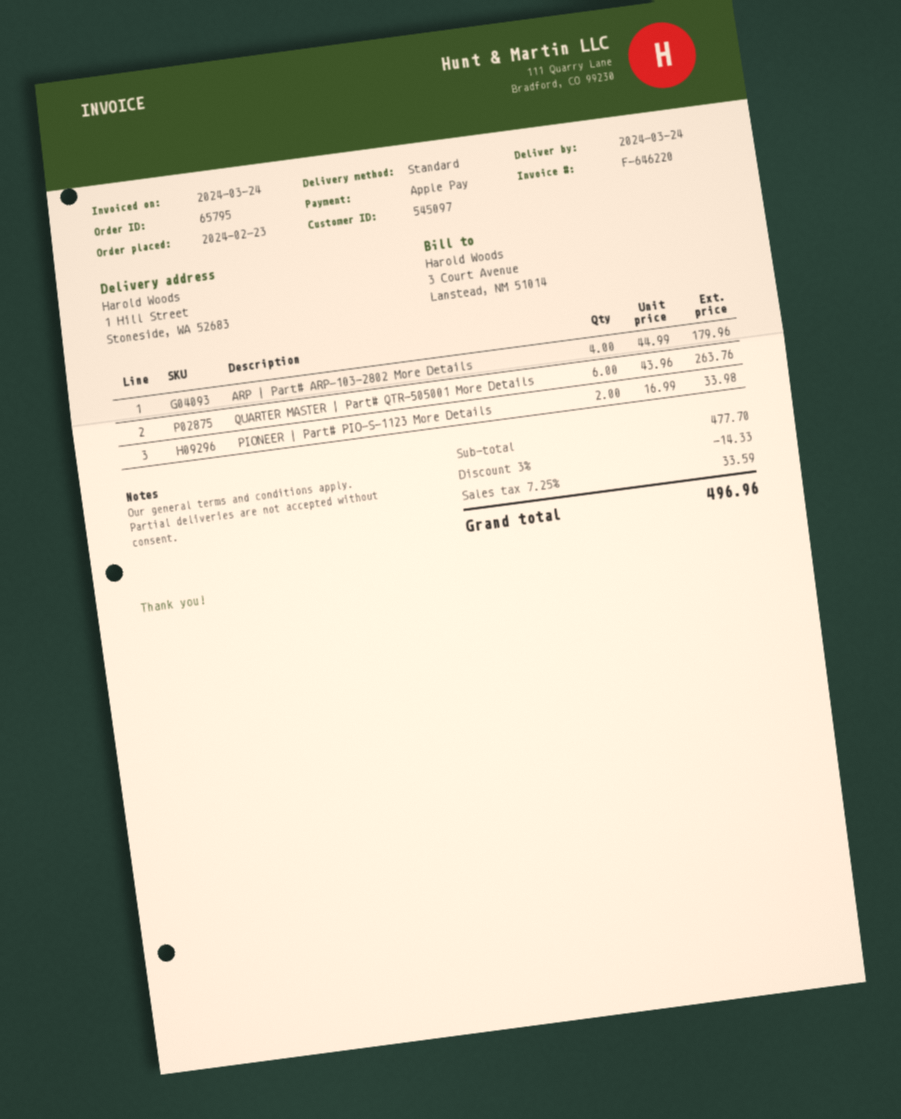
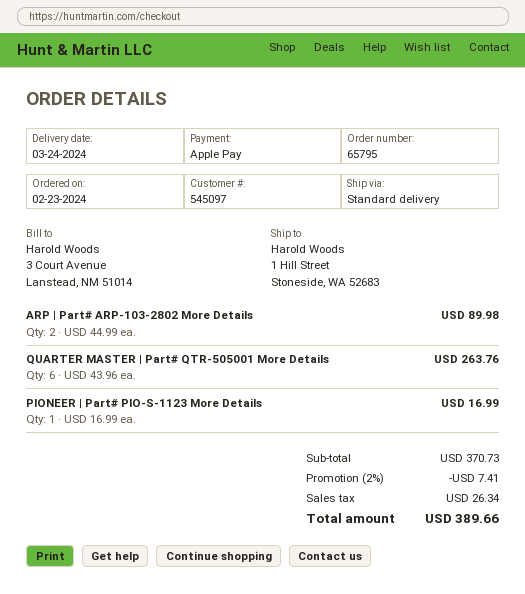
ARP | Part# ARP-103-2802 More Details: 4 x 44.99 = 179.96 -> 2 x 44.99 = 89.98
PIONEER | Part# PIO-S-1123 More Details: 2 x 16.99 = 33.98 -> 1 x 16.99 = 16.99
subtotal: 477.70 -> 370.73
discount: 3% = 14.33 -> 2% = 7.41
tax: 33.59 -> 26.34
total: 496.96 -> 389.66

